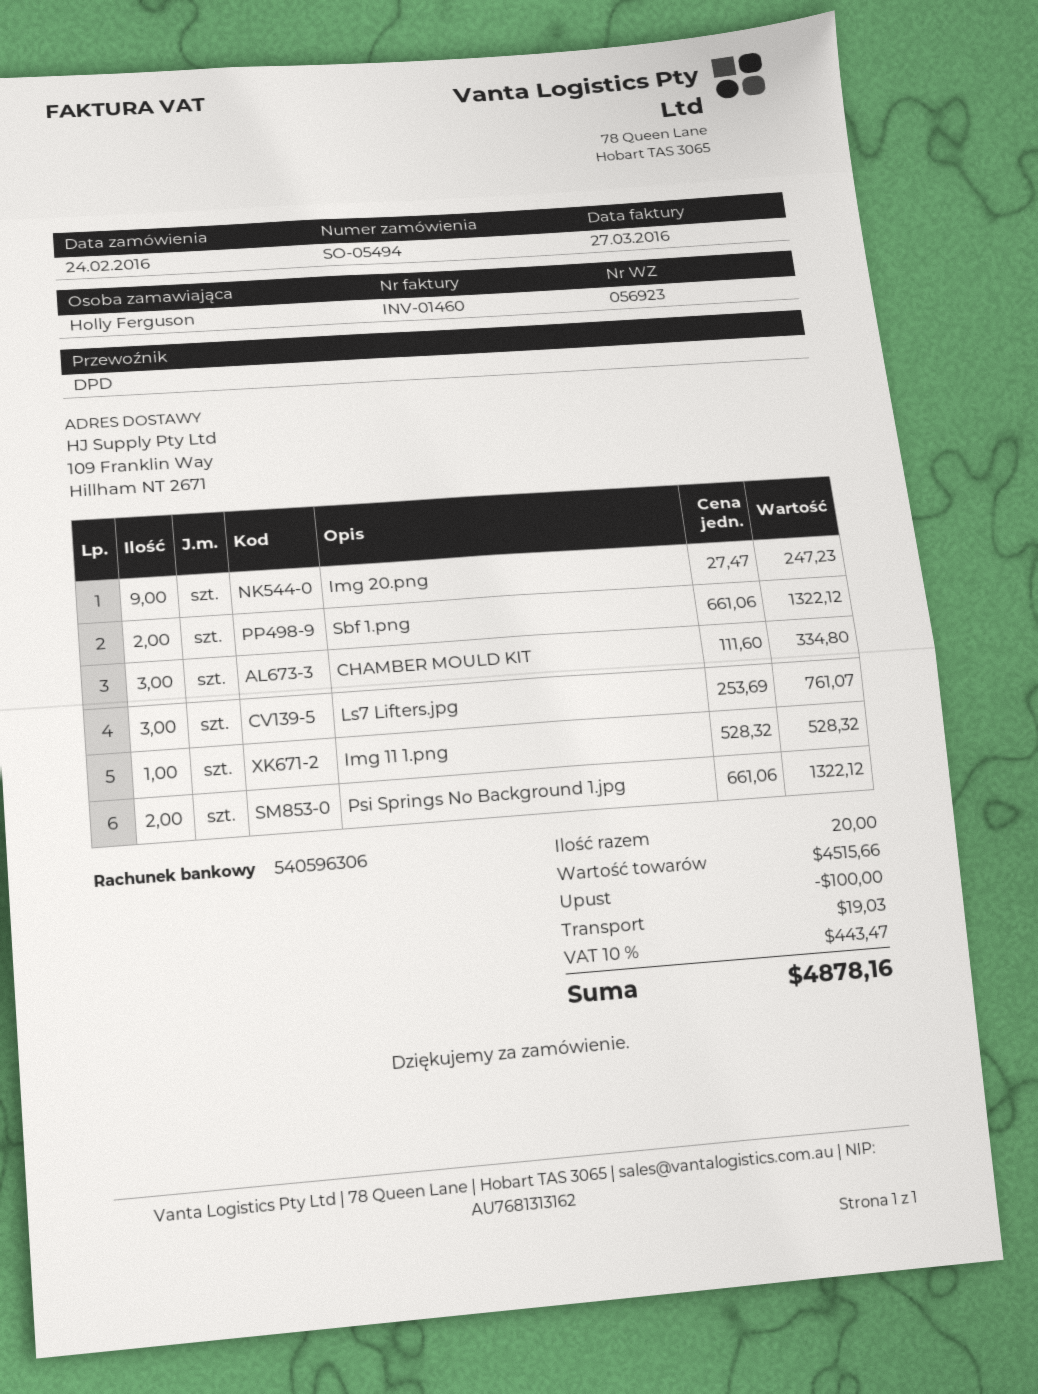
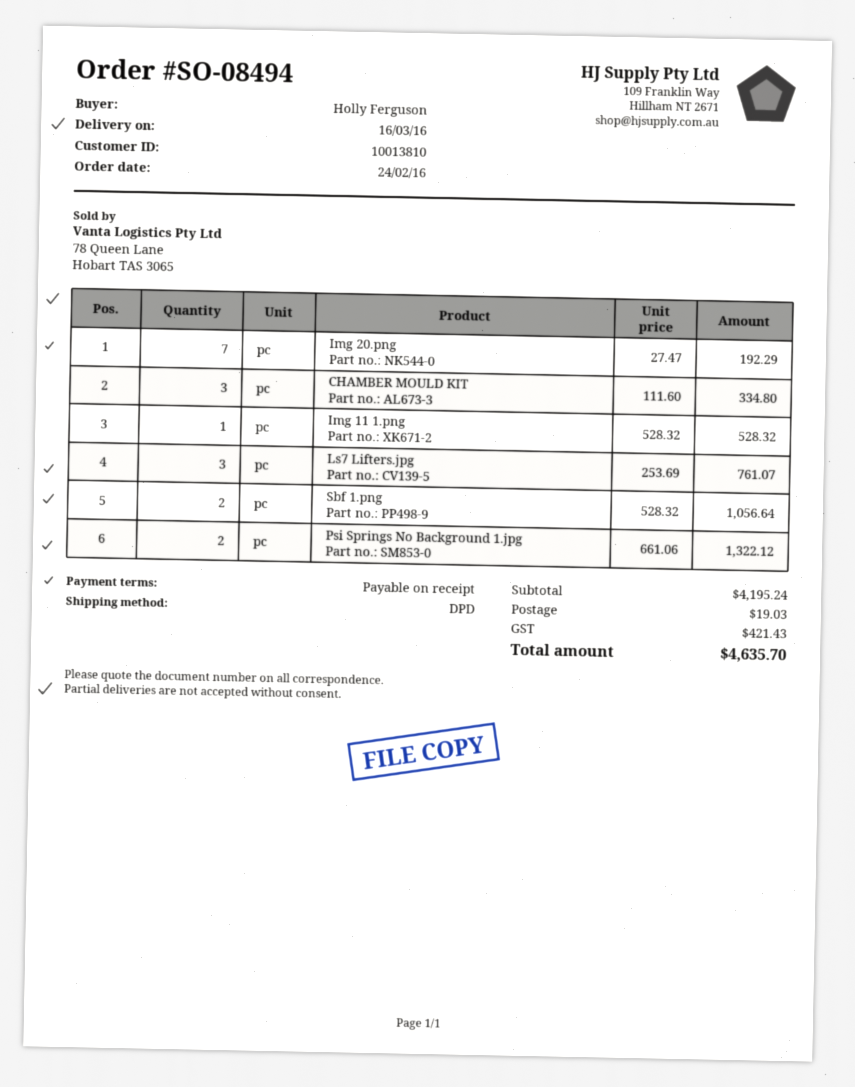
order number: SO-05494 -> SO-08494
Img 20.png: 9 x 27.47 = 247.23 -> 7 x 27.47 = 192.29
Sbf 1.png: 2 x 661.06 = 1322.12 -> 2 x 528.32 = 1056.64
subtotal: 4515.66 -> 4195.24
discount: 100.00 -> none
tax: 443.47 -> 421.43
total: 4878.16 -> 4635.70

